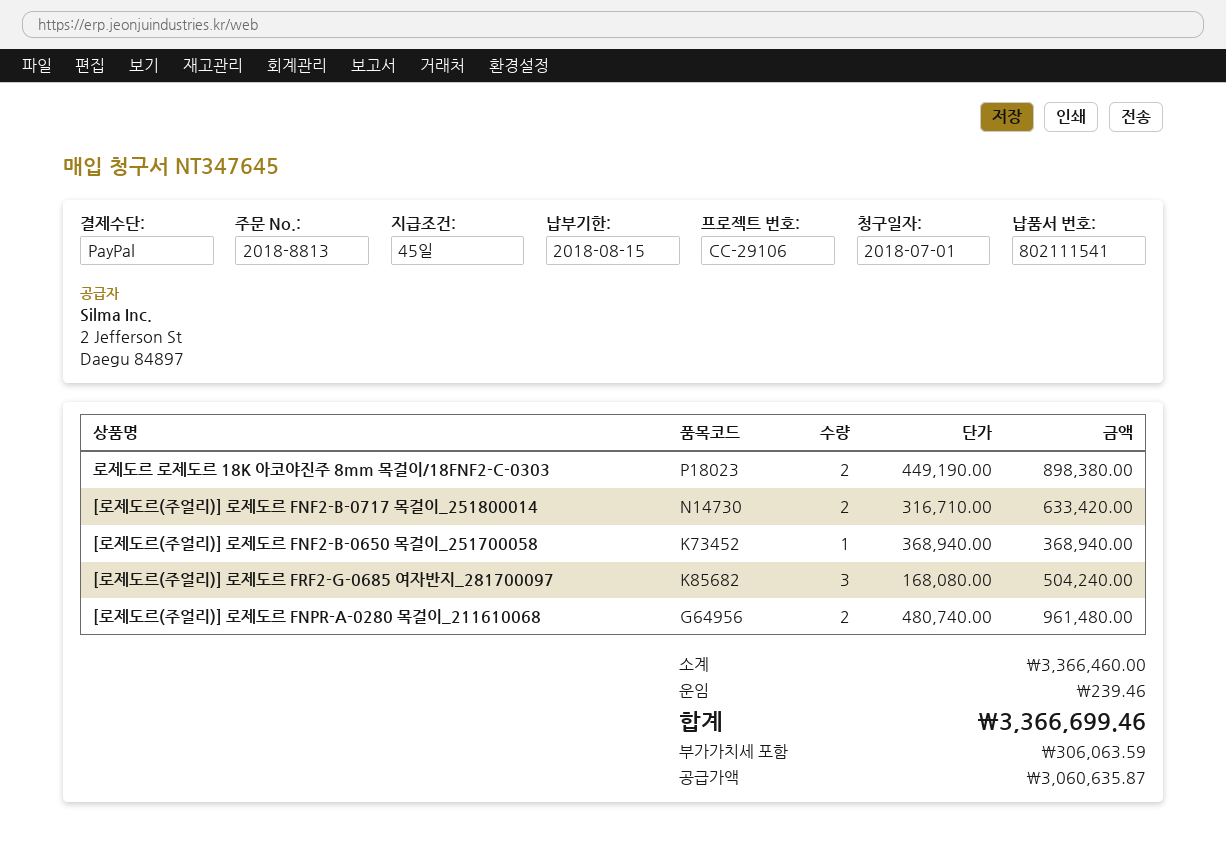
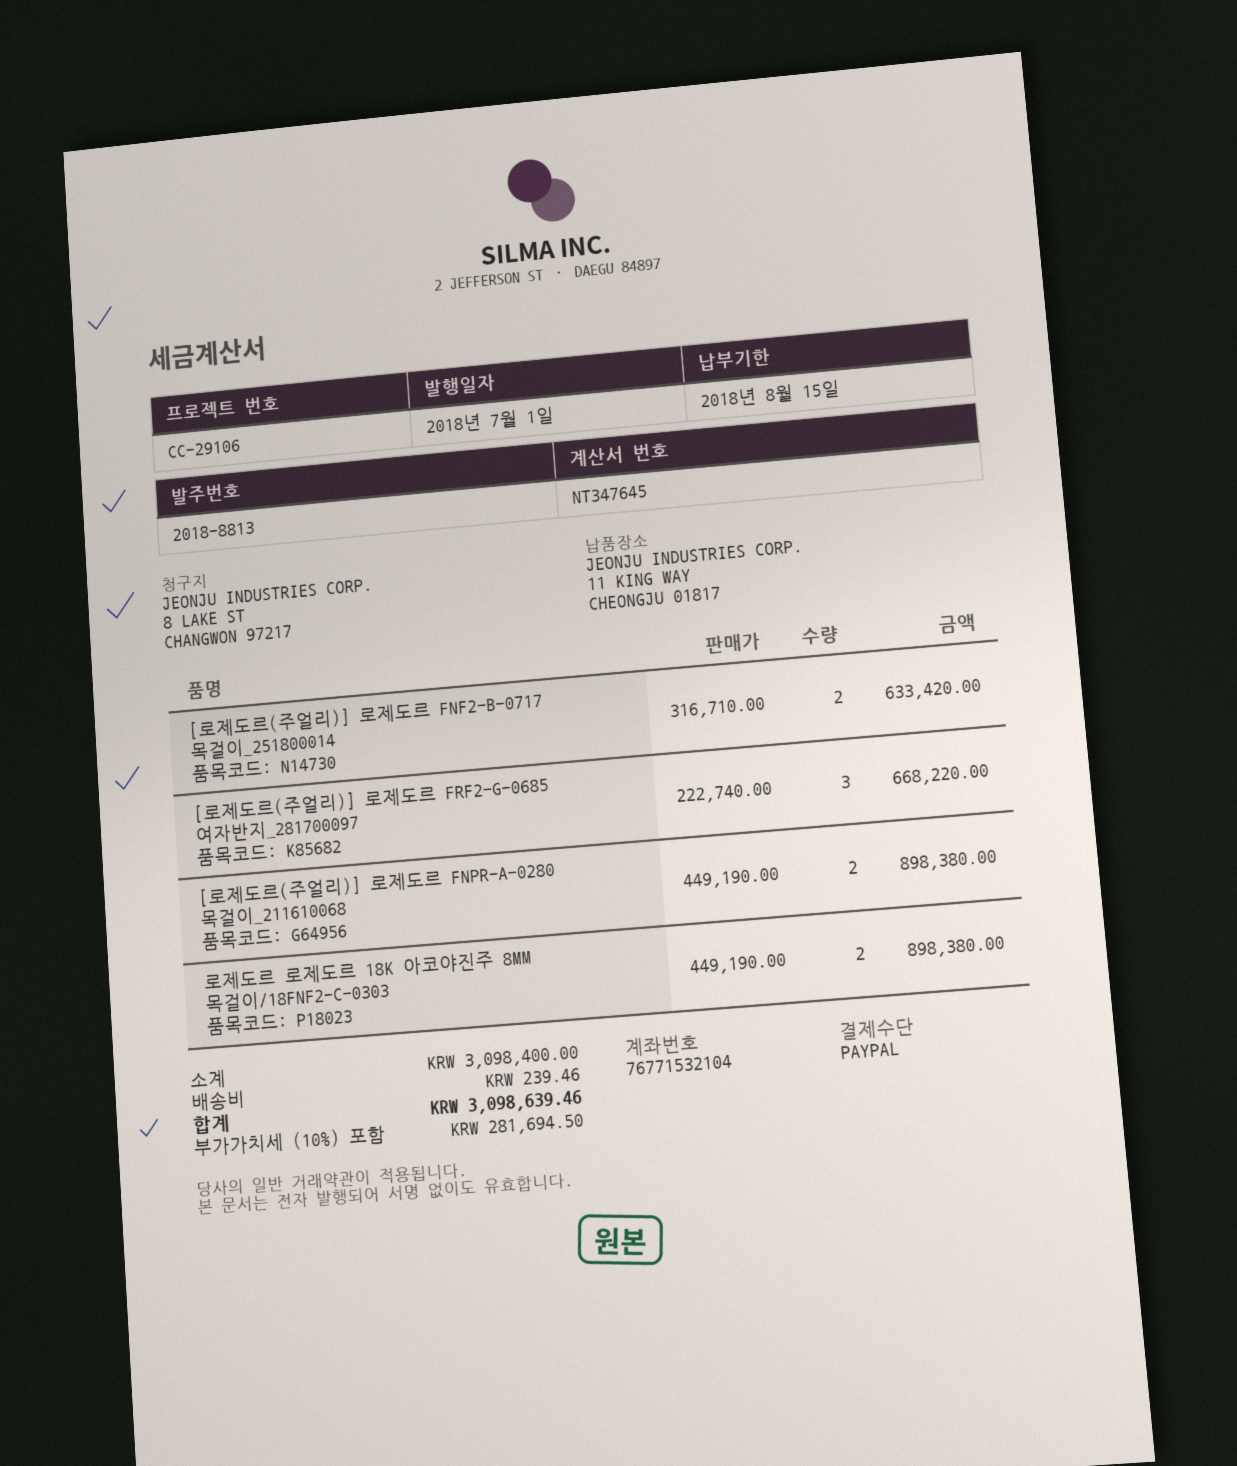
[로제도르(주얼리)] 로제도르 FNF2-B-0650 목걸이_251700058: 1 x 368940.00 = 368940.00 -> none
[로제도르(주얼리)] 로제도르 FRF2-G-0685 여자반지_281700097: 3 x 168080.00 = 504240.00 -> 3 x 222740.00 = 668220.00
[로제도르(주얼리)] 로제도르 FNPR-A-0280 목걸이_211610068: 2 x 480740.00 = 961480.00 -> 2 x 449190.00 = 898380.00
subtotal: 3366460.00 -> 3098400.00
tax: 306063.59 -> 281694.50
total: 3366699.46 -> 3098639.46

